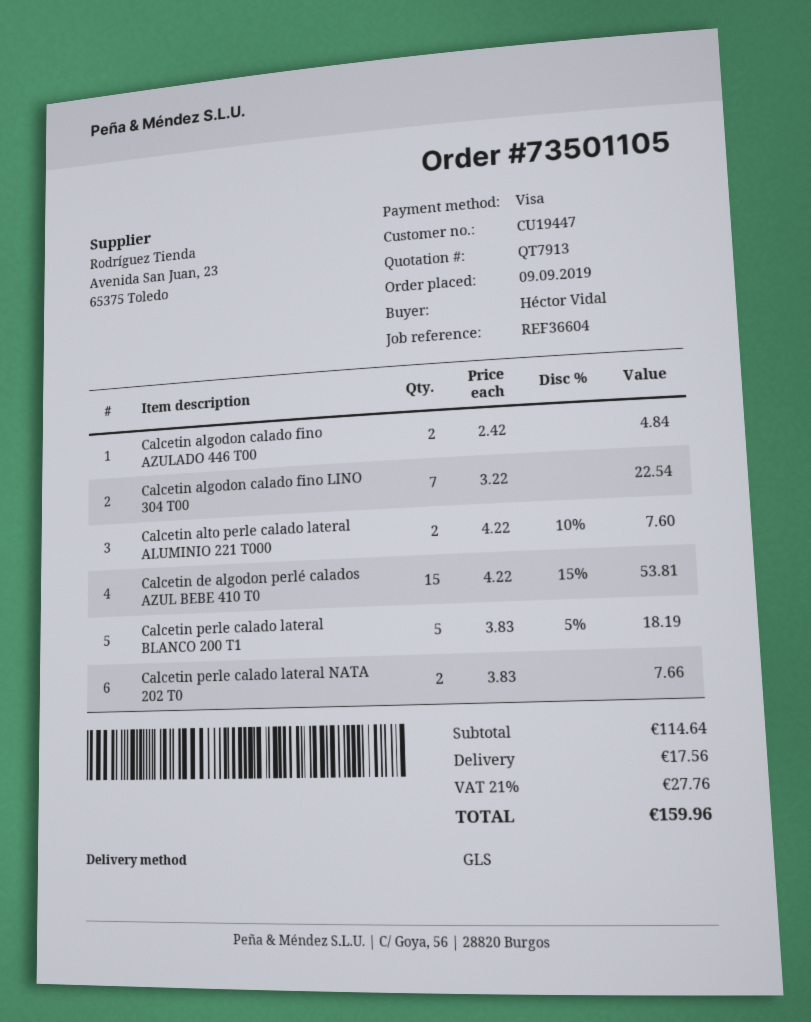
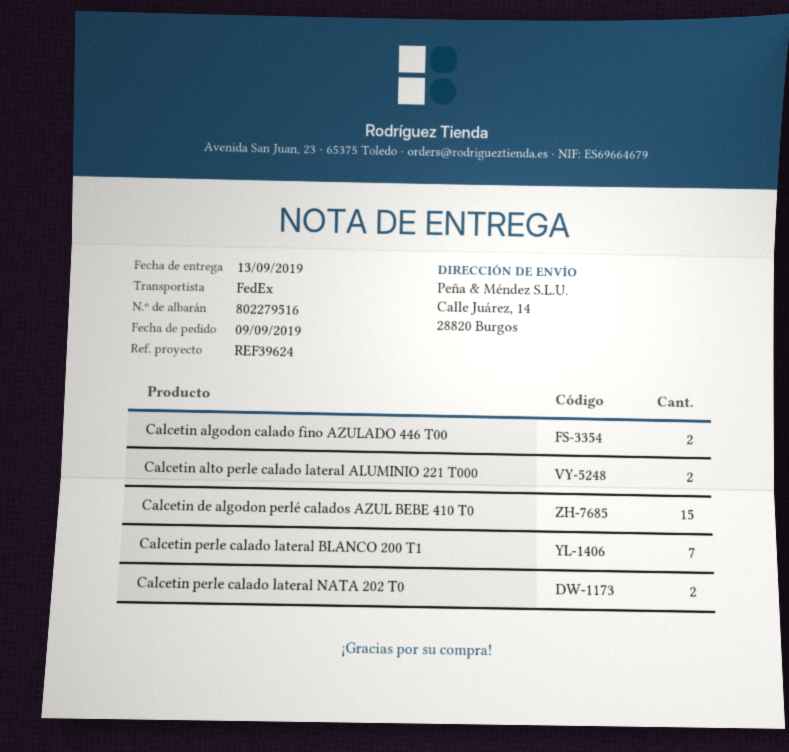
reference: REF36604 -> REF39624
shipping method: GLS -> FedEx
Calcetin algodon calado fino LINO 304 T00: 7 -> none
Calcetin perle calado lateral BLANCO 200 T1: 5 -> 7

